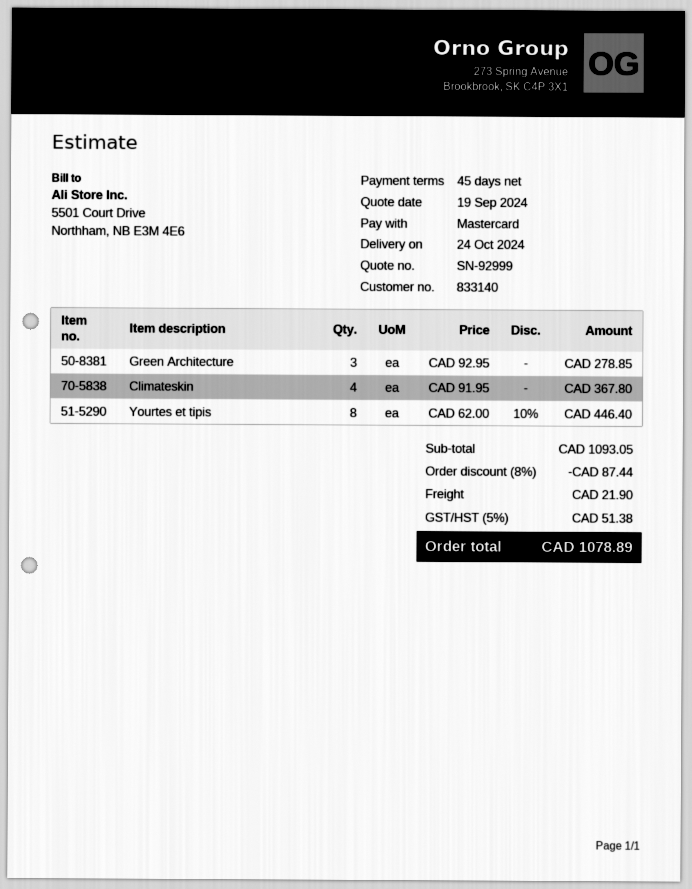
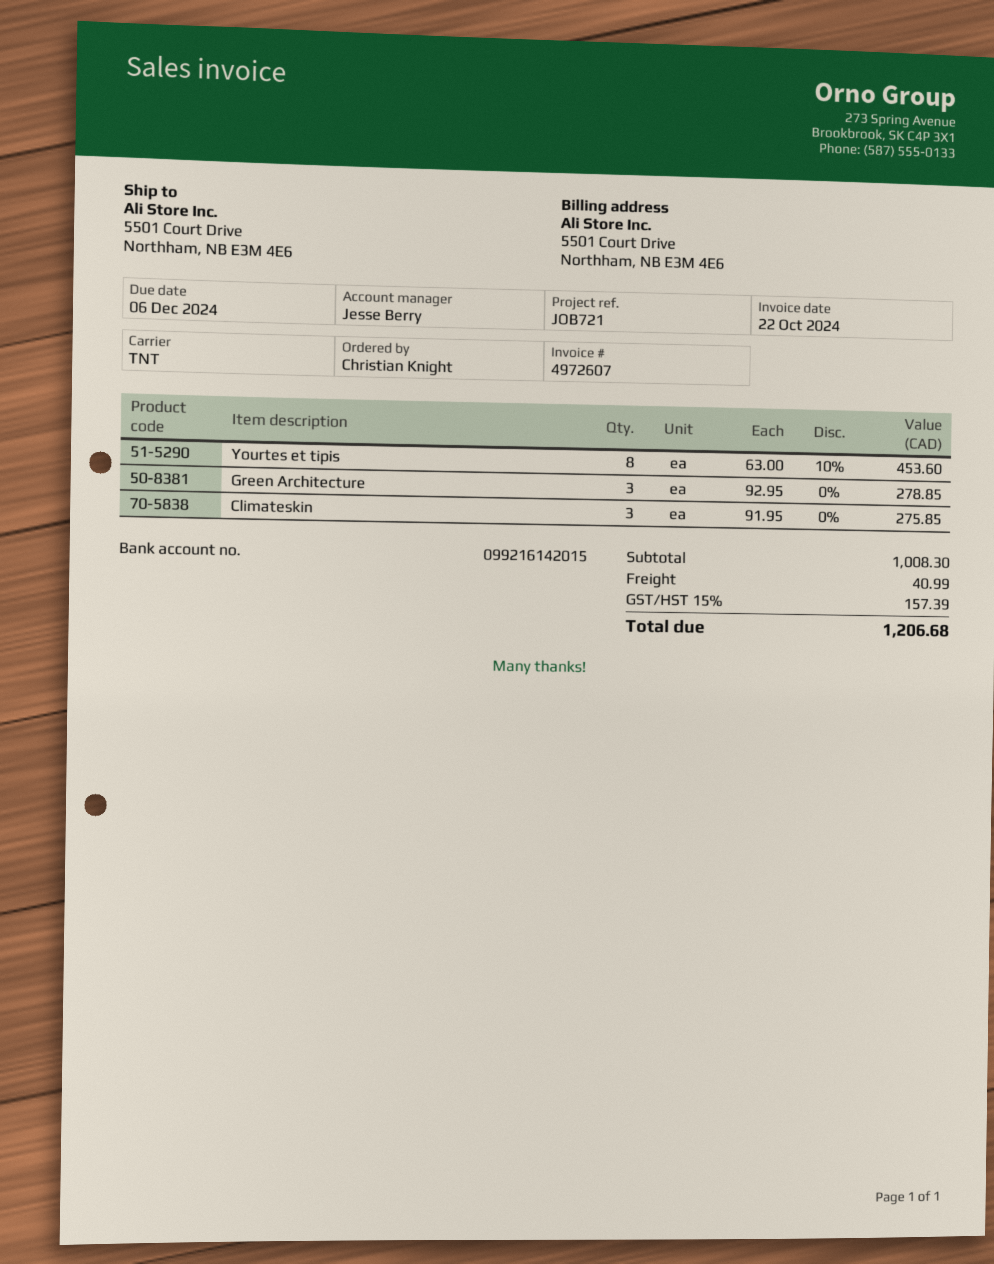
Climateskin: 4 x 91.95 = 367.80 -> 3 x 91.95 = 275.85
Yourtes et tipis: 8 x 62.00 - 10% = 446.40 -> 8 x 63.00 - 10% = 453.60
subtotal: 1093.05 -> 1008.30
discount: 8% = 87.44 -> none
shipping: 21.90 -> 40.99
tax: 5% = 51.38 -> 15% = 157.39
total: 1078.89 -> 1206.68

